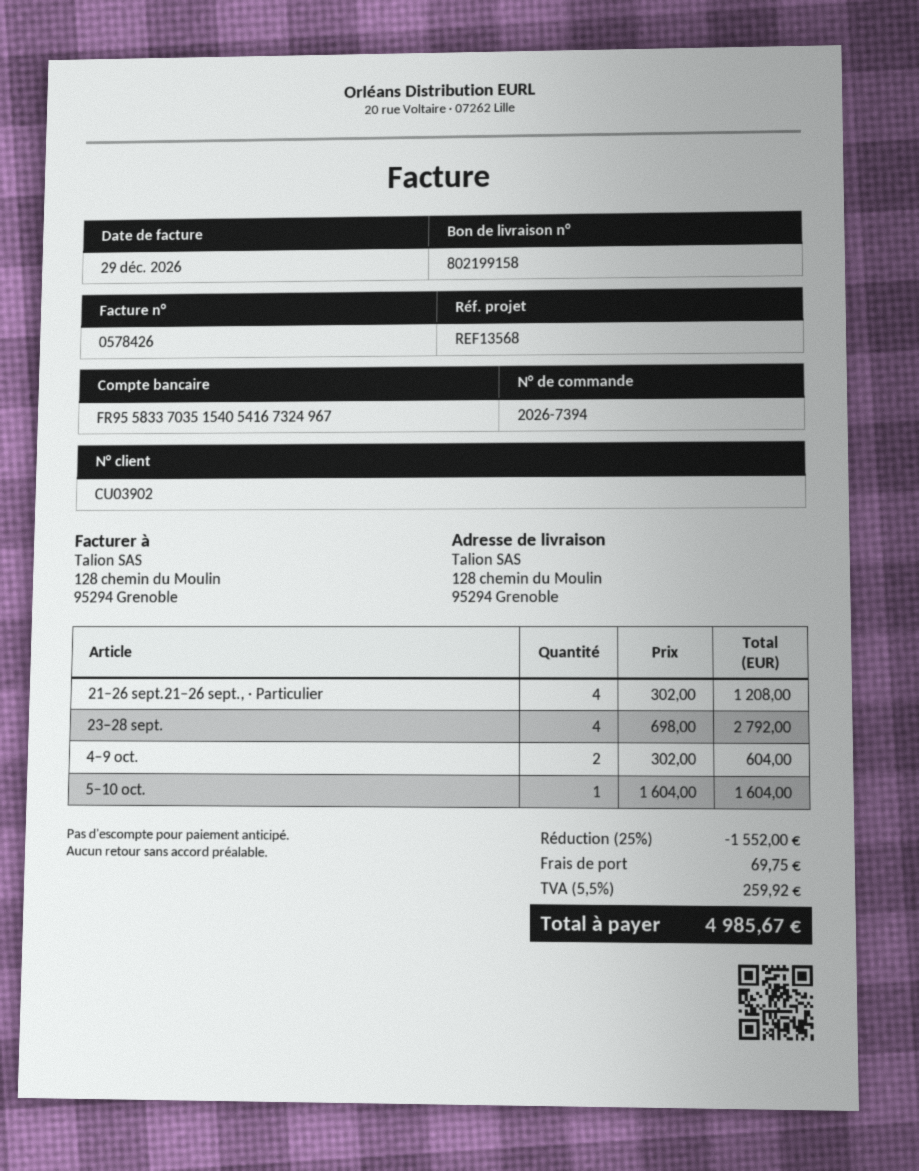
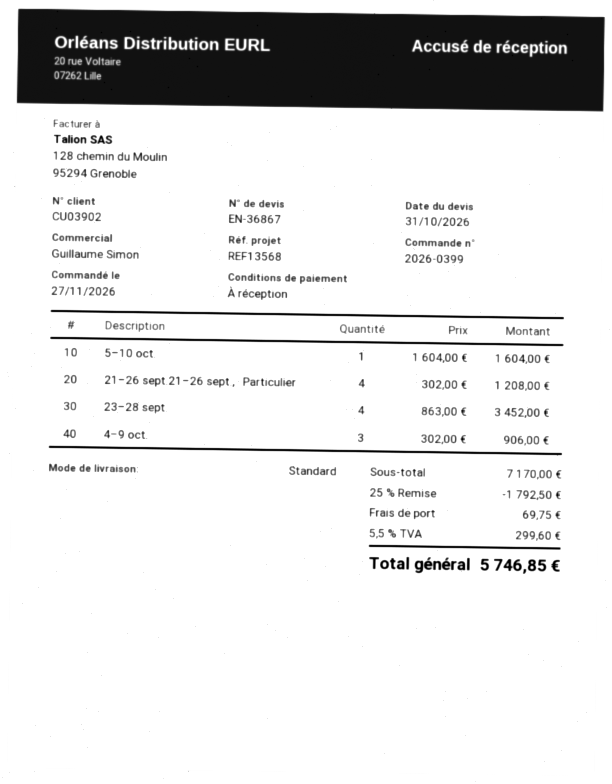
order number: 2026-7394 -> 2026-0399
23–28 sept.: 4 x 698.00 = 2792.00 -> 4 x 863.00 = 3452.00
4–9 oct.: 2 x 302.00 = 604.00 -> 3 x 302.00 = 906.00
discount: 25% = 1552.00 -> 25% = 1792.50
tax: 5.5% = 259.92 -> 5.5% = 299.60
total: 4985.67 -> 5746.85

